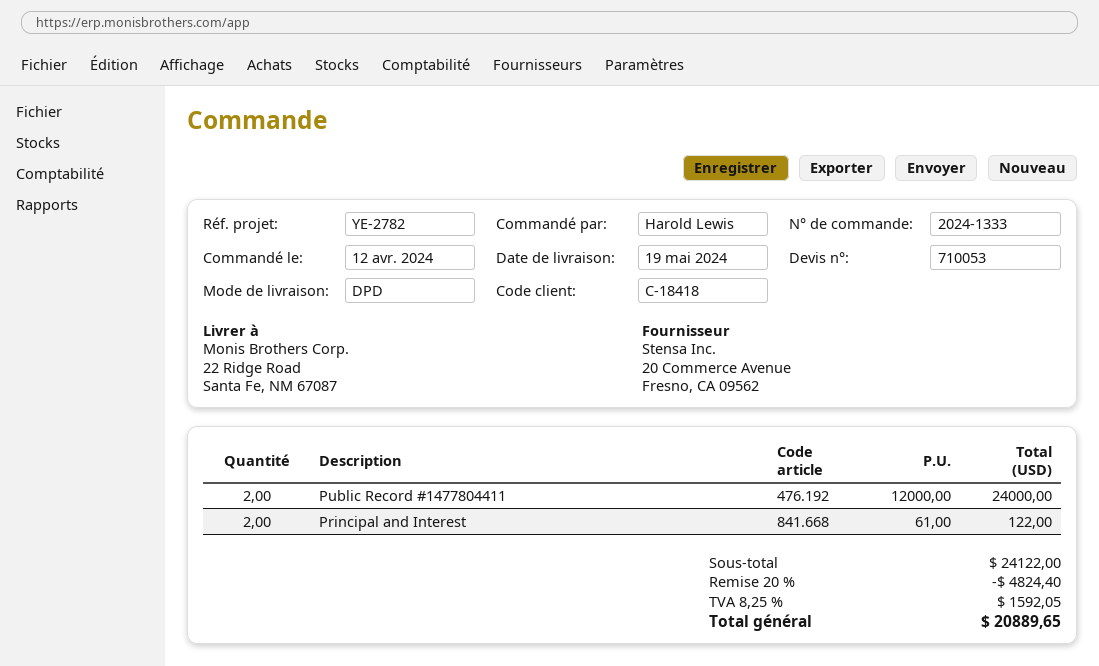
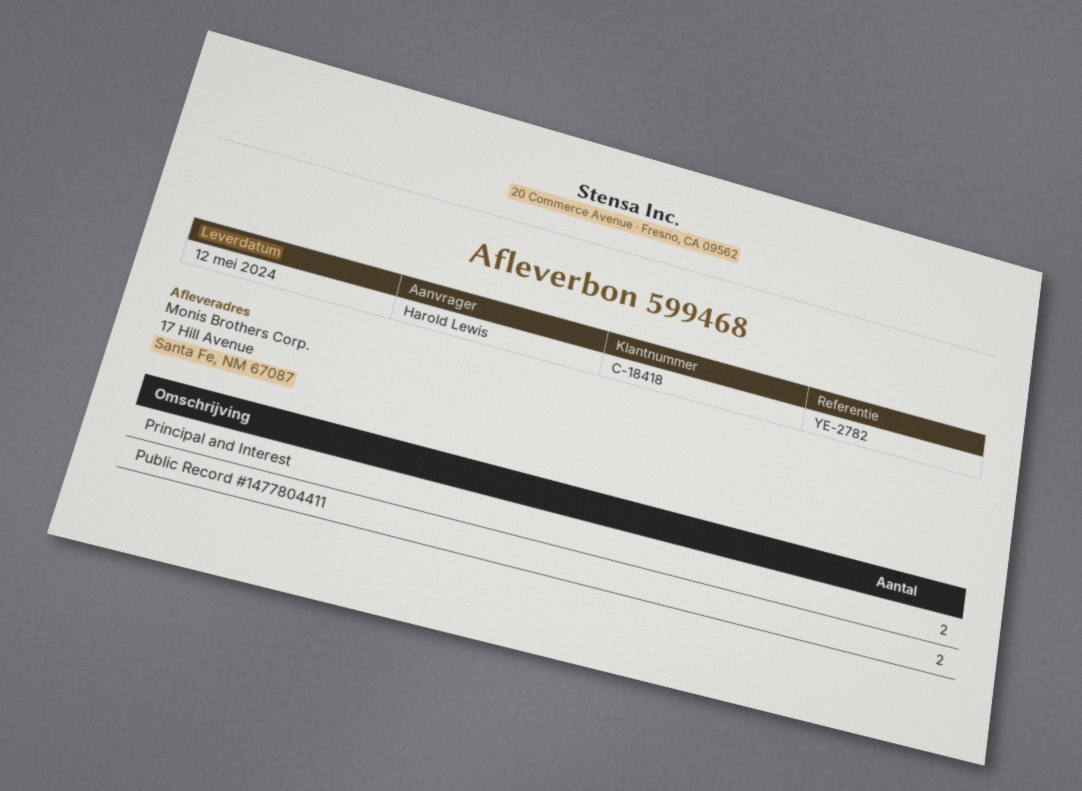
delivery date: 2024-05-19 -> 2024-05-12
ship to: 22 Ridge Road, Santa Fe, NM 67087 -> 17 Hill Avenue, Santa Fe, NM 67087

